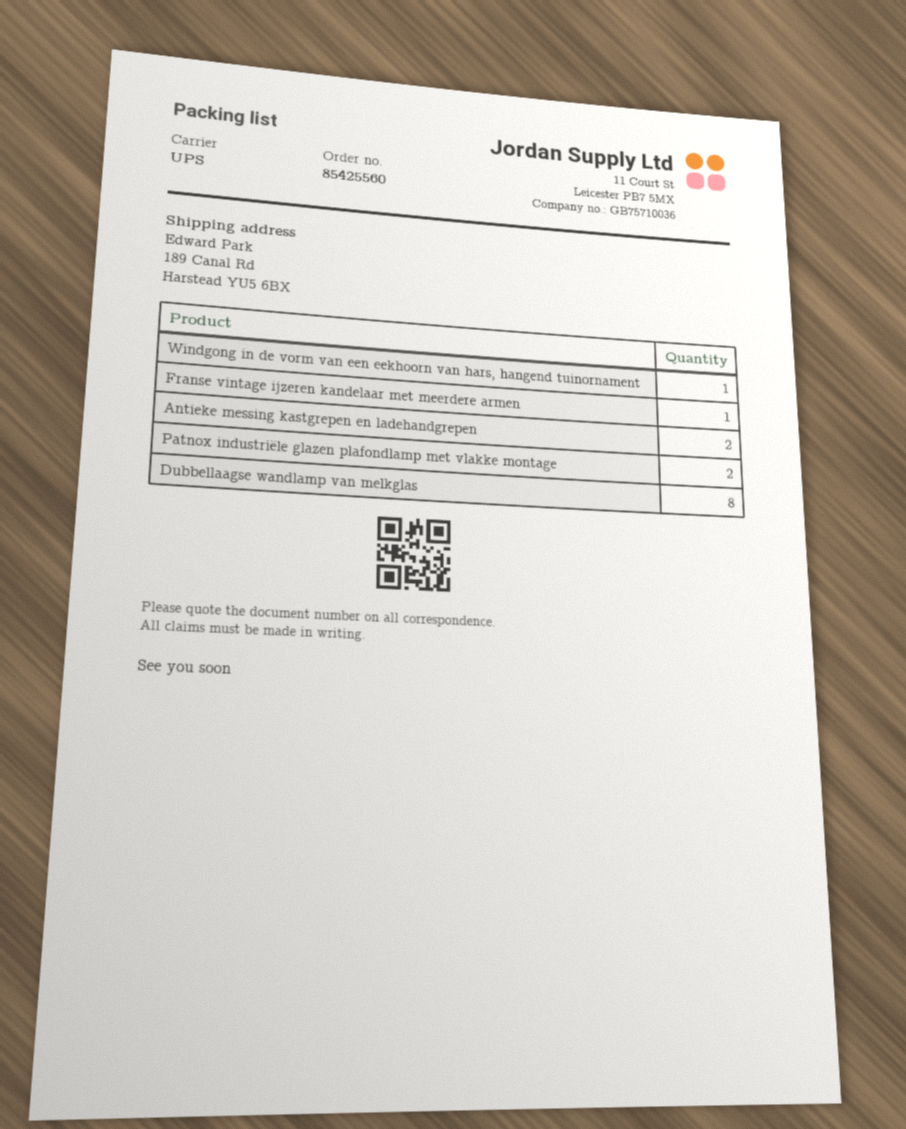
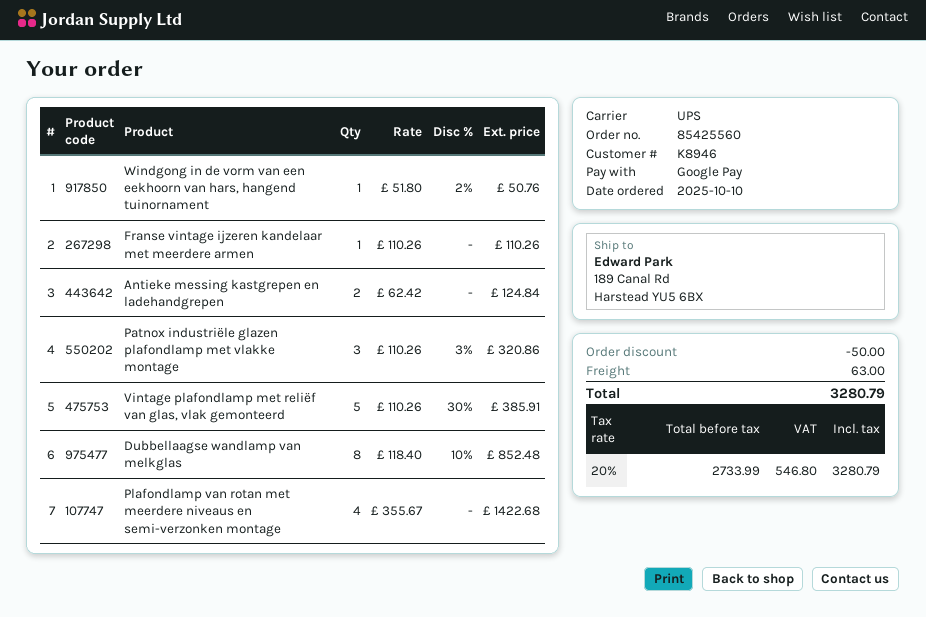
Patnox industriële glazen plafondlamp met vlakke montage: 2 -> 3
Vintage plafondlamp met reliëf van glas, vlak gemonteerd: none -> 5
Plafondlamp van rotan met meerdere niveaus en semi-verzonken montage: none -> 4

